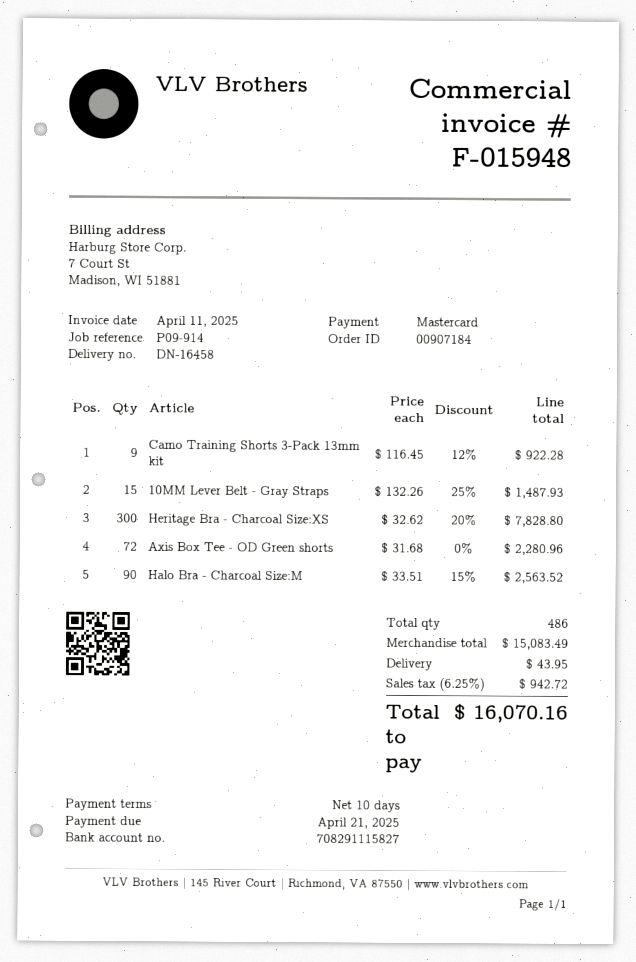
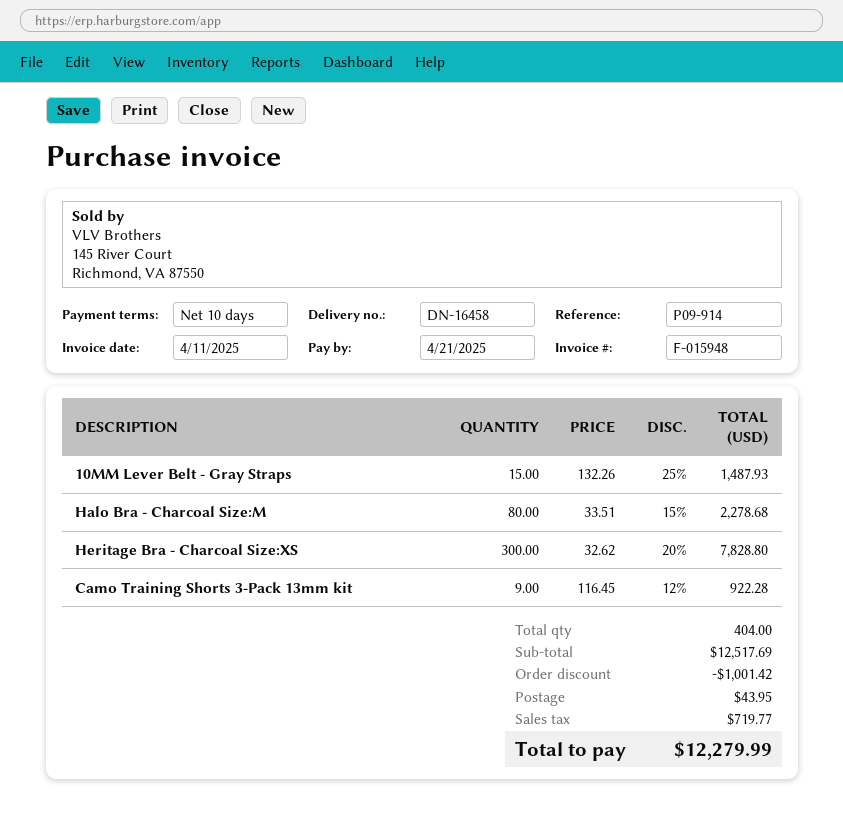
Axis Box Tee - OD Green shorts: 72 x 31.68 = 2280.96 -> none
Halo Bra - Charcoal Size:M: 90 x 33.51 - 15% = 2563.52 -> 80 x 33.51 - 15% = 2278.68
total quantity: 486 -> 404
subtotal: 15083.49 -> 12517.69
discount: none -> 1001.42
tax: 942.72 -> 719.77
total: 16070.16 -> 12279.99

